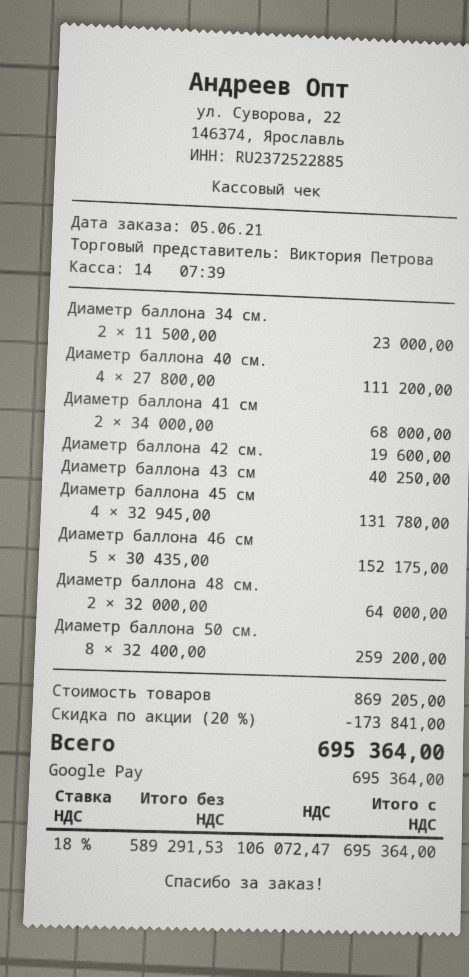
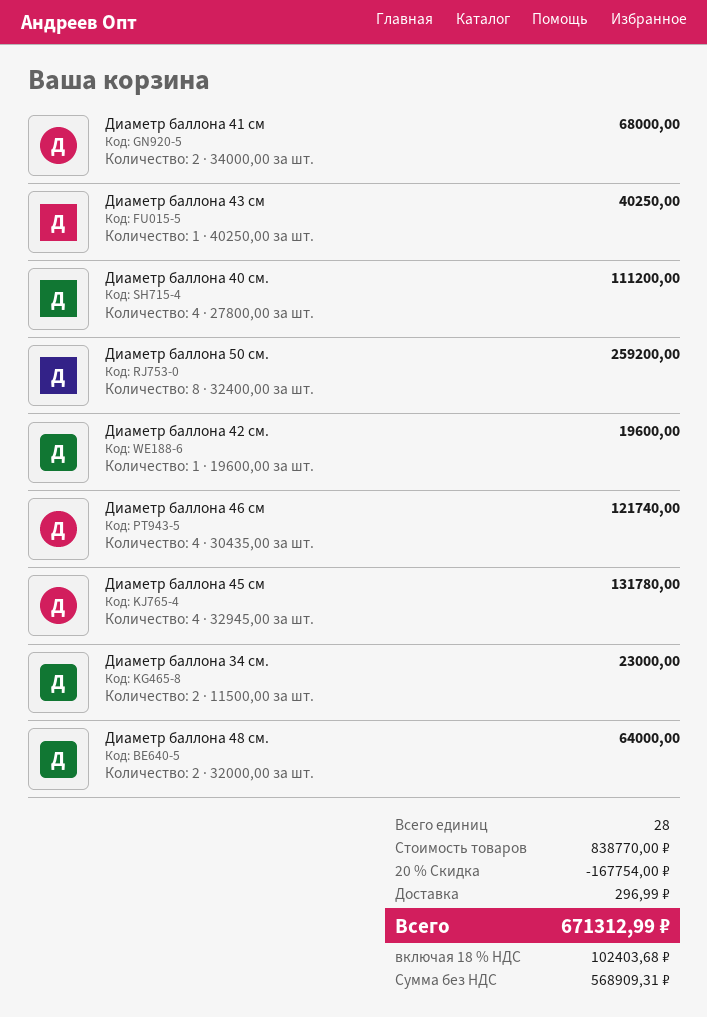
Диаметр баллона 46 см: 5 x 30435.00 = 152175.00 -> 4 x 30435.00 = 121740.00
subtotal: 869205.00 -> 838770.00
discount: 20% = 173841.00 -> 20% = 167754.00
shipping: none -> 296.99
net: 589291.53 -> 568909.31
tax: 18% = 106072.47 -> 18% = 102403.68
total: 695364.00 -> 671312.99

